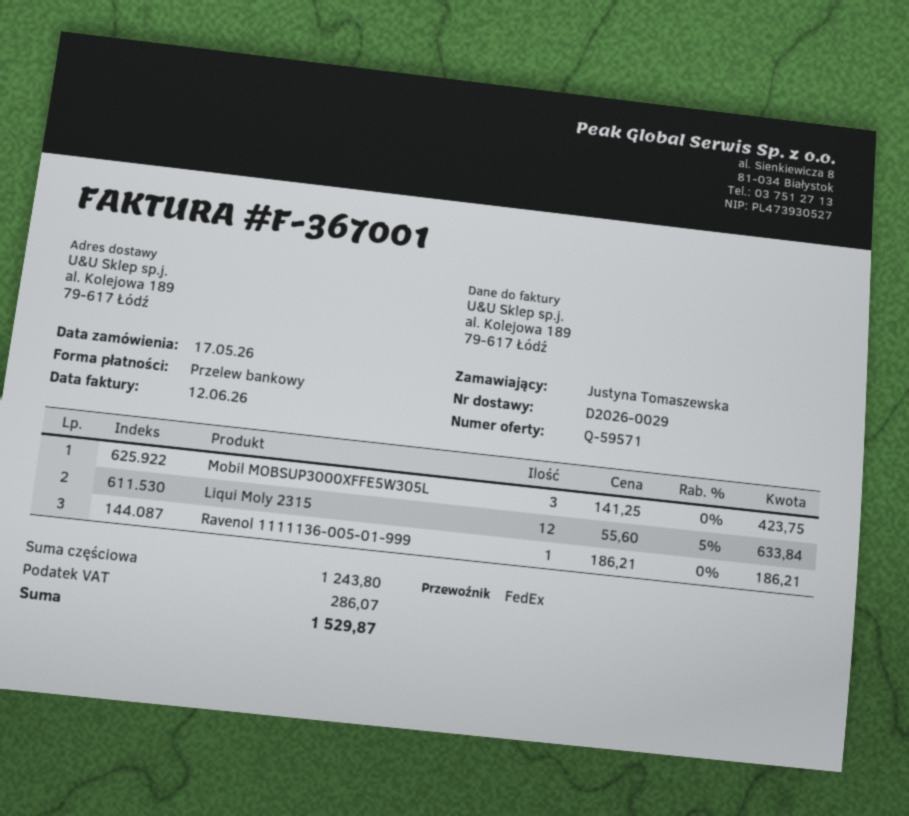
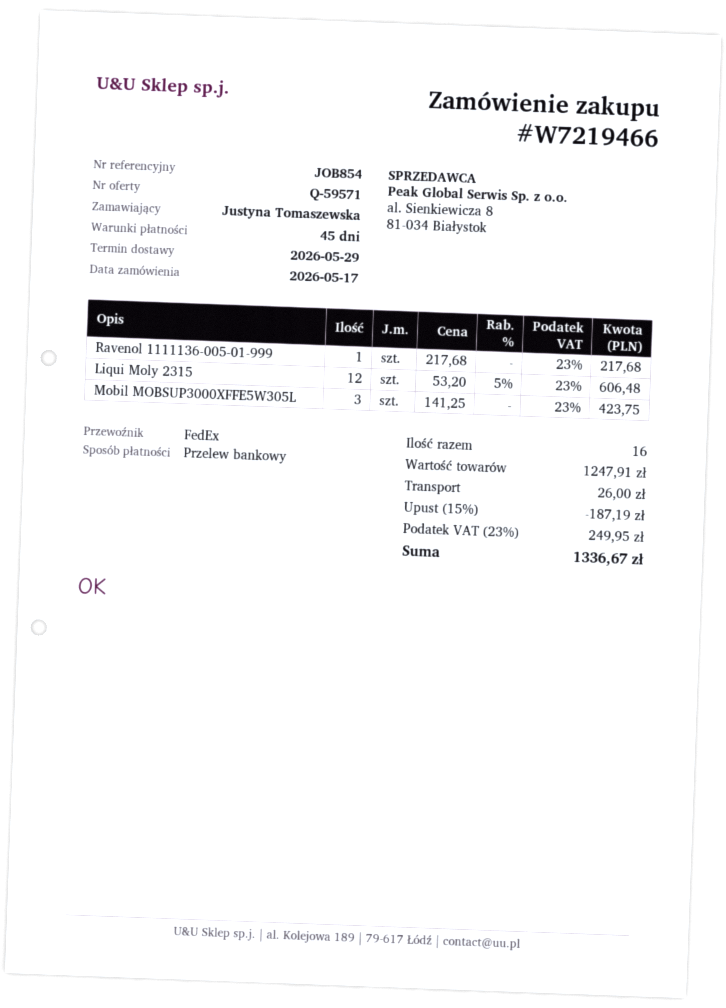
Liqui Moly 2315: 12 x 55.60 - 5% = 633.84 -> 12 x 53.20 - 5% = 606.48
Ravenol 1111136-005-01-999: 1 x 186.21 = 186.21 -> 1 x 217.68 = 217.68
subtotal: 1243.80 -> 1247.91
discount: none -> 15% = 187.19
shipping: none -> 26.00
tax: 286.07 -> 249.95
total: 1529.87 -> 1336.67

